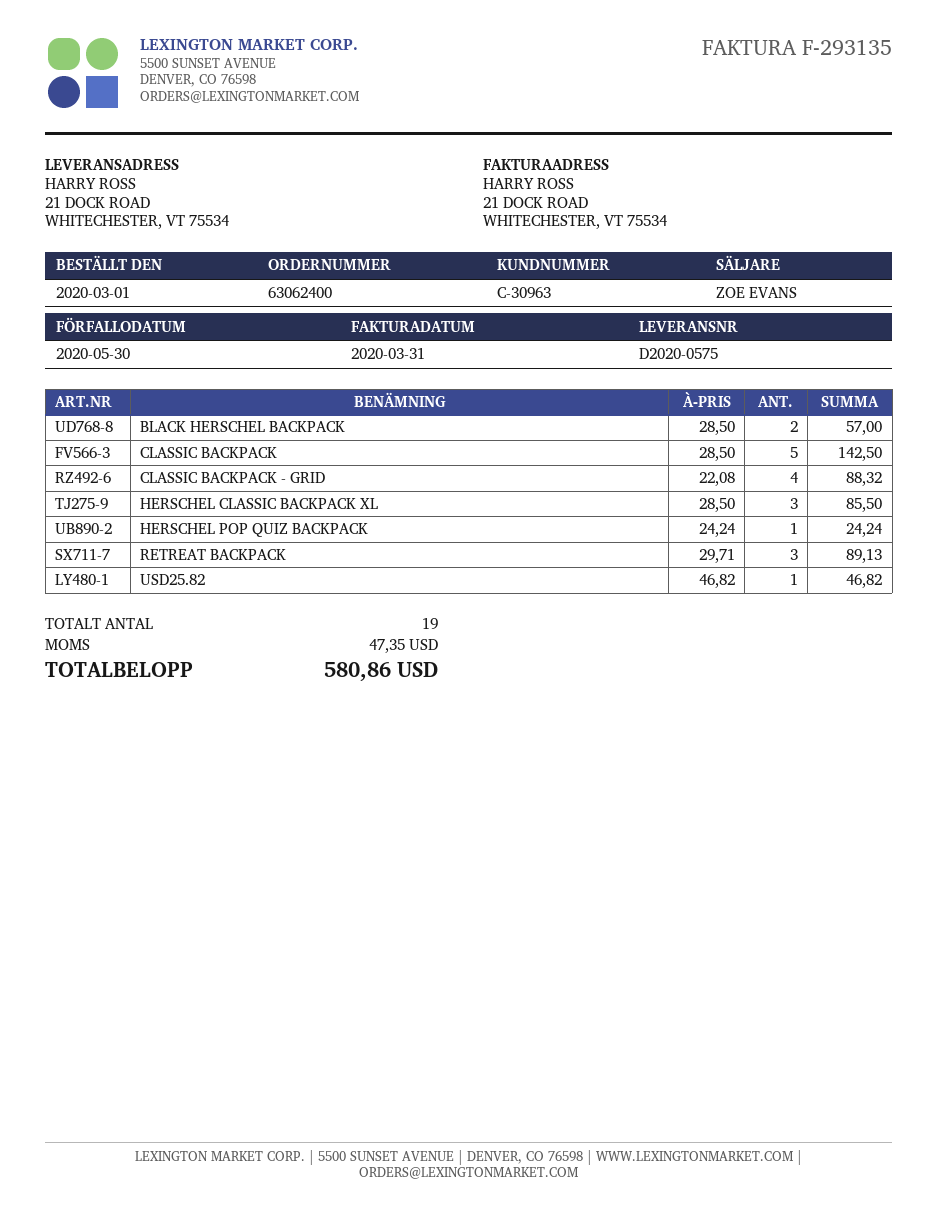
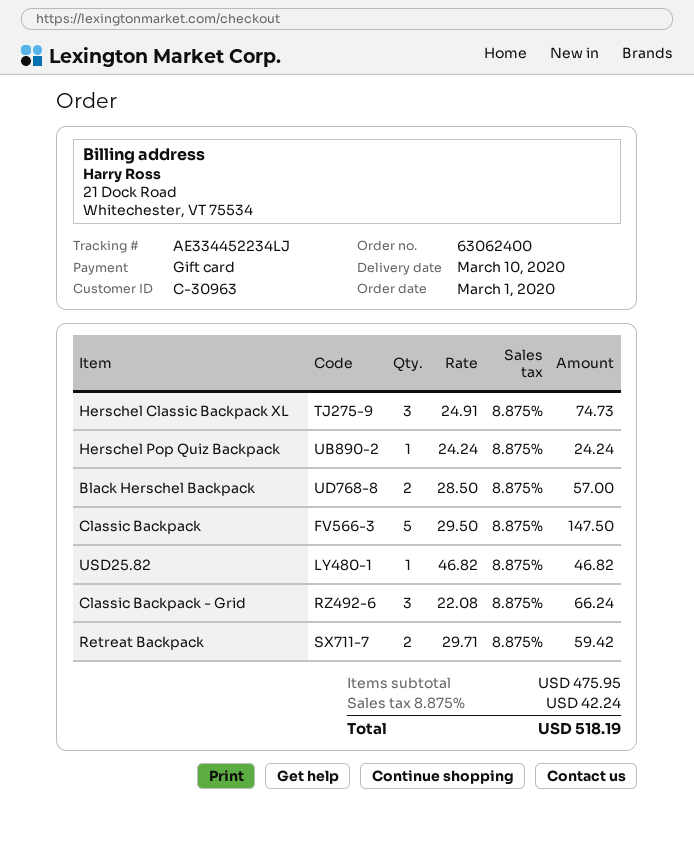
CLASSIC BACKPACK: 5 x 28.50 = 142.50 -> 5 x 29.50 = 147.50
CLASSIC BACKPACK - GRID: 4 x 22.08 = 88.32 -> 3 x 22.08 = 66.24
HERSCHEL CLASSIC BACKPACK XL: 3 x 28.50 = 85.50 -> 3 x 24.91 = 74.73
RETREAT BACKPACK: 3 x 29.71 = 89.13 -> 2 x 29.71 = 59.42
tax: 47.35 -> 42.24
total: 580.86 -> 518.19

